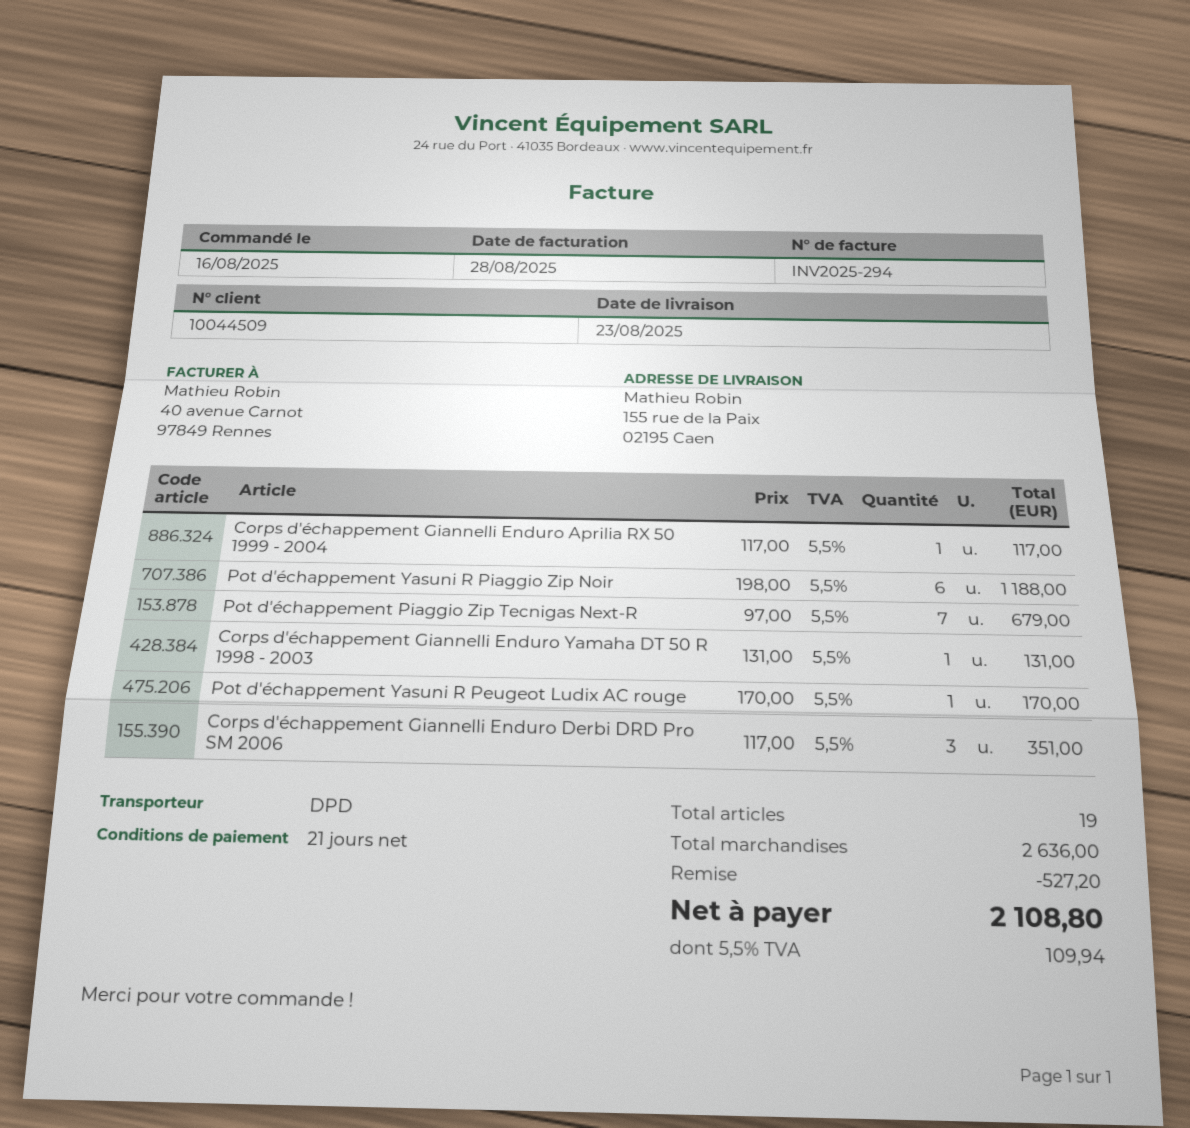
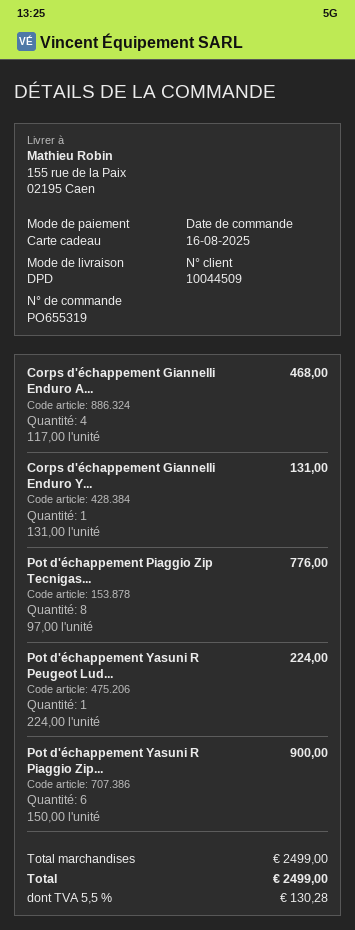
Corps d'échappement Giannelli Enduro Aprilia RX 50 1999 - 2004: 1 x 117.00 = 117.00 -> 4 x 117.00 = 468.00
Pot d'échappement Yasuni R Piaggio Zip Noir: 6 x 198.00 = 1188.00 -> 6 x 150.00 = 900.00
Pot d'échappement Piaggio Zip Tecnigas Next-R: 7 x 97.00 = 679.00 -> 8 x 97.00 = 776.00
Pot d'échappement Yasuni R Peugeot Ludix AC rouge: 1 x 170.00 = 170.00 -> 1 x 224.00 = 224.00
Corps d'échappement Giannelli Enduro Derbi DRD Pro SM 2006: 3 x 117.00 = 351.00 -> none
subtotal: 2636.00 -> 2499.00
discount: 527.20 -> none
tax: 5.5% = 109.94 -> 5.5% = 130.28
total: 2108.80 -> 2499.00

